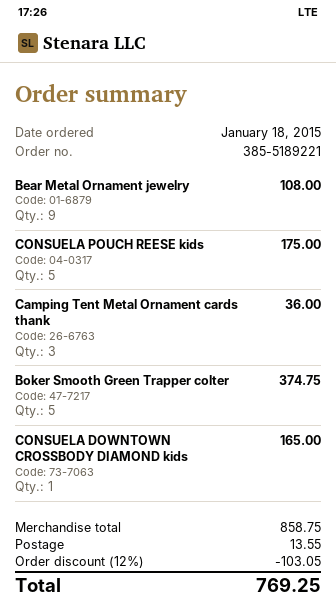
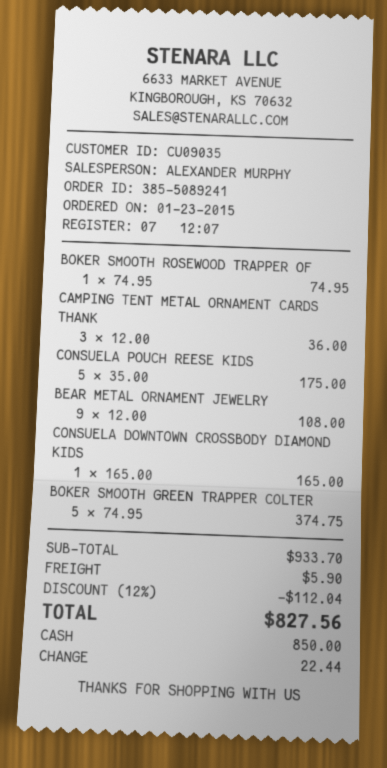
order number: 385-5189221 -> 385-5089241
order date: 2015-01-18 -> 2015-01-23
BOKER SMOOTH ROSEWOOD TRAPPER OF: none -> 1 for 74.95
subtotal: 858.75 -> 933.70
discount: 12% = 103.05 -> 12% = 112.04
shipping: 13.55 -> 5.90
total: 769.25 -> 827.56

